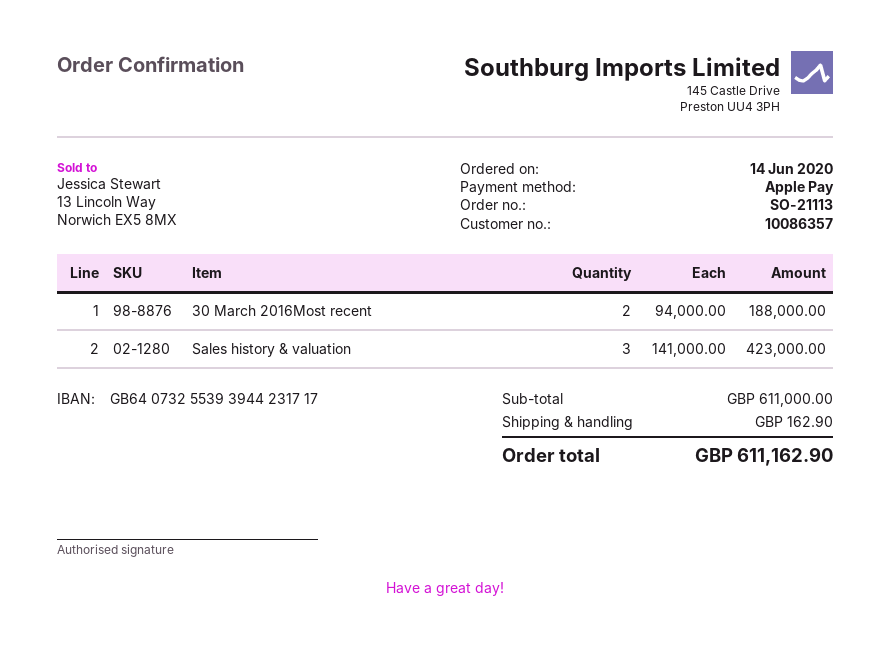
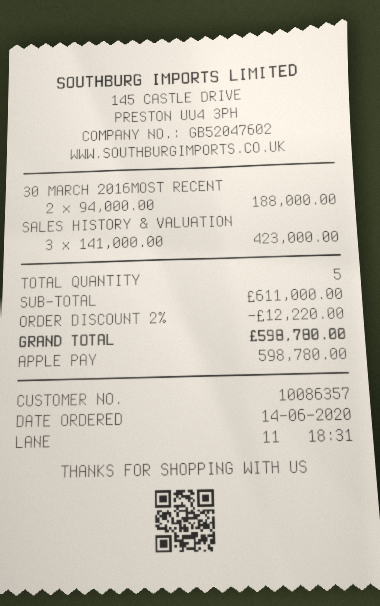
discount: none -> 2% = 12220.00
shipping: 162.90 -> none
total: 611162.90 -> 598780.00

